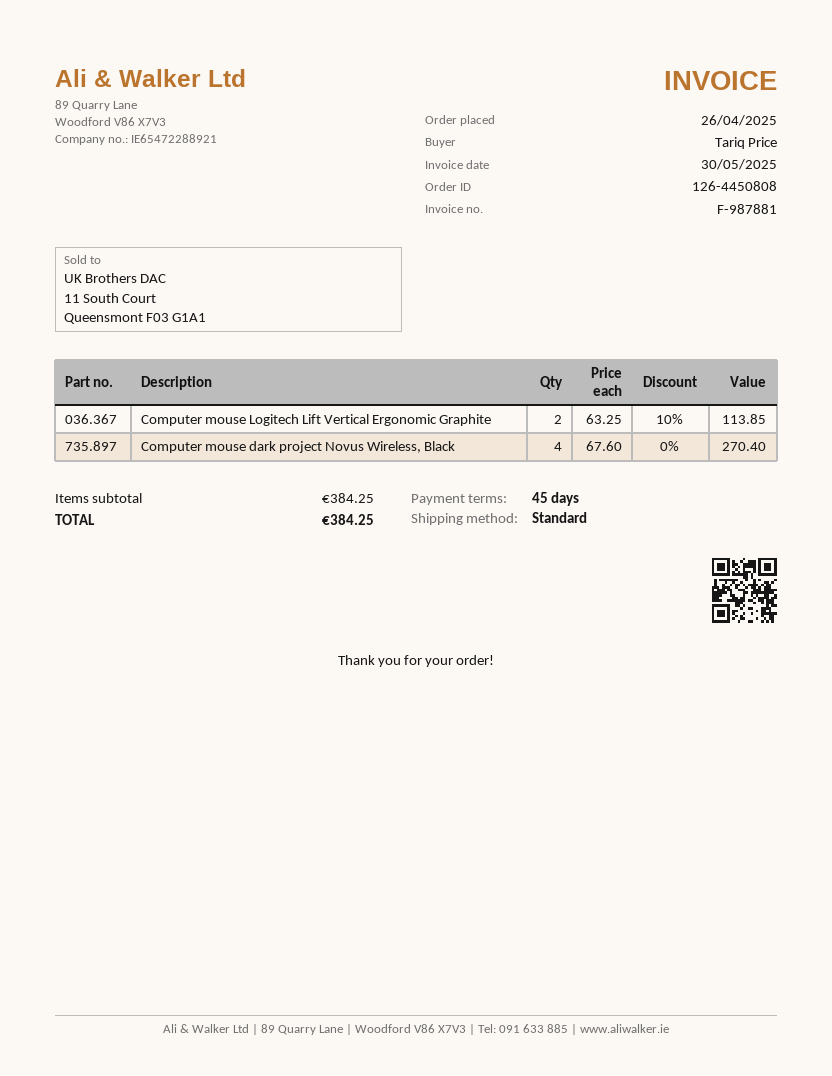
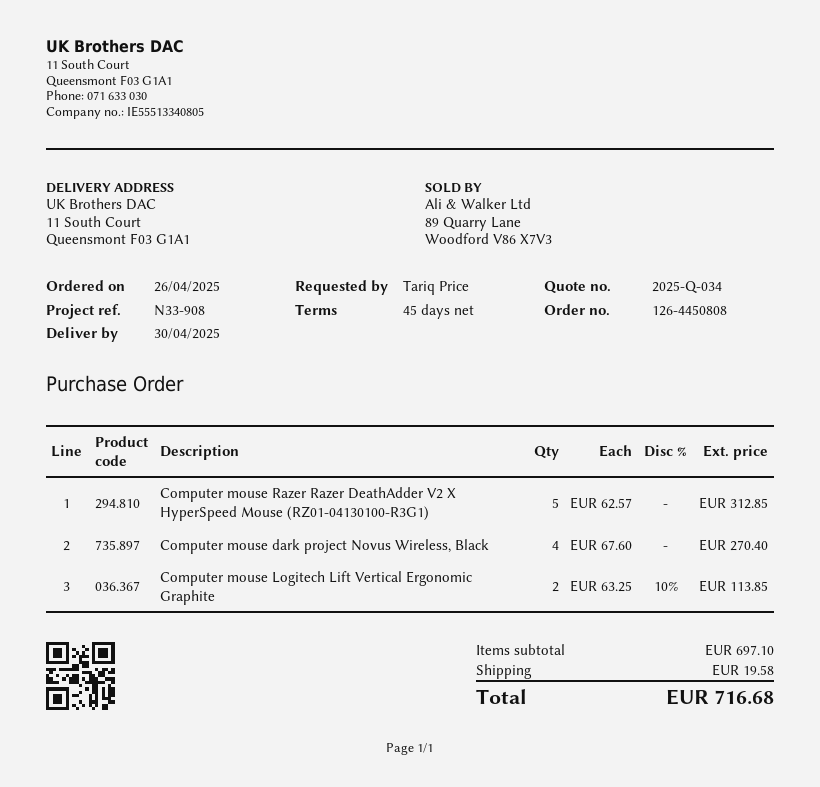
Computer mouse Razer Razer DeathAdder V2 X HyperSpeed Mouse (RZ01-04130100-R3G1): none -> 5 x 62.57 = 312.85
subtotal: 384.25 -> 697.10
shipping: none -> 19.58
total: 384.25 -> 716.68

